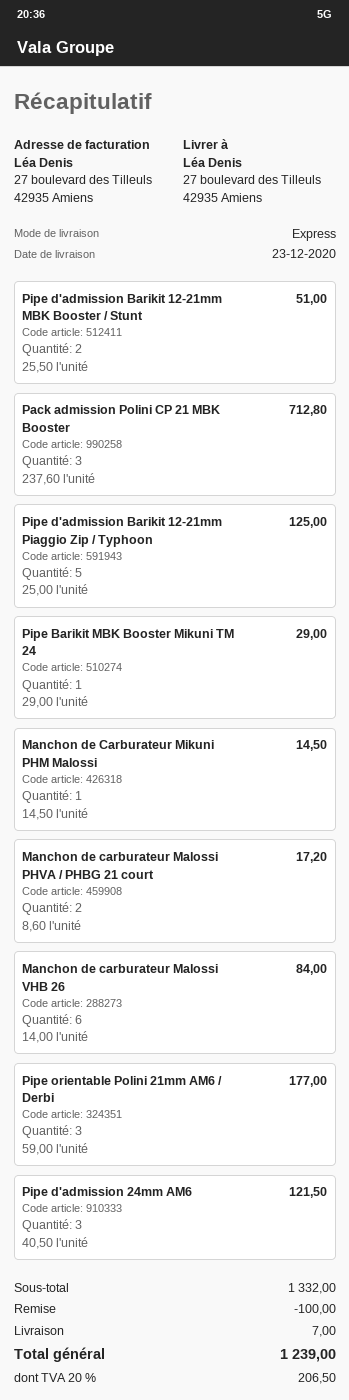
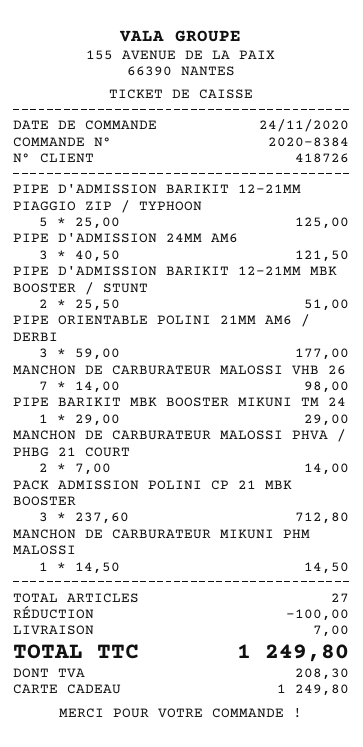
Manchon de carburateur Malossi PHVA / PHBG 21 court: 2 x 8.60 = 17.20 -> 2 x 7.00 = 14.00
Manchon de carburateur Malossi VHB 26: 6 x 14.00 = 84.00 -> 7 x 14.00 = 98.00
tax: 206.50 -> 208.30
total: 1239.00 -> 1249.80

